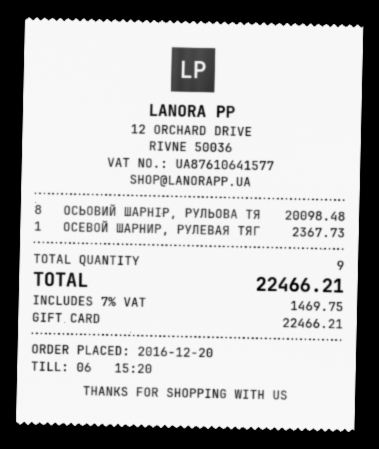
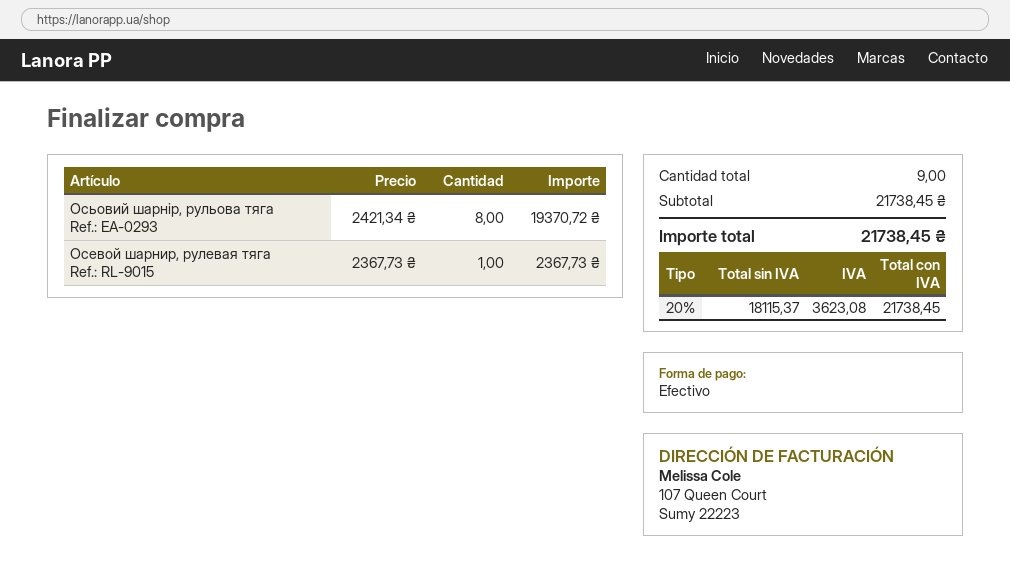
payment method: gift card -> cash
ОСЬОВИЙ ШАРНІР, РУЛЬОВА ТЯ: 8 for 20098.48 -> 8 for 19370.72
tax: 7% = 1469.75 -> 20% = 3623.08
total: 22466.21 -> 21738.45

